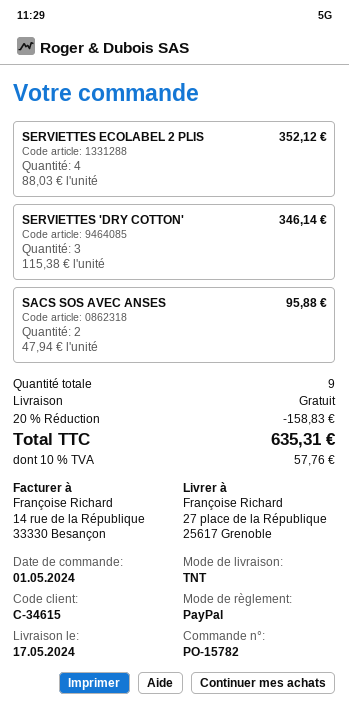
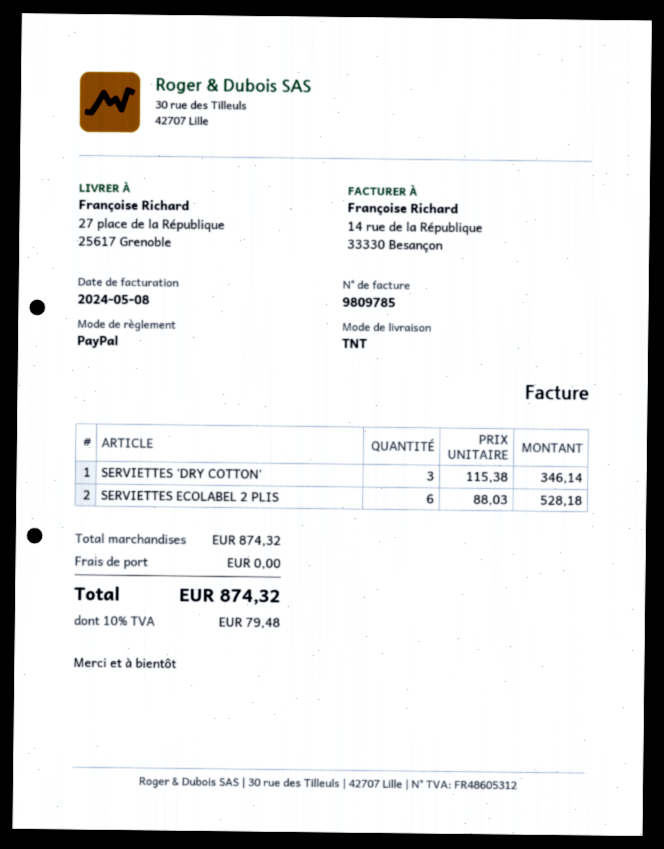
SERVIETTES ECOLABEL 2 PLIS: 4 x 88.03 = 352.12 -> 6 x 88.03 = 528.18
SACS SOS AVEC ANSES: 2 x 47.94 = 95.88 -> none
discount: 20% = 158.83 -> none
tax: 10% = 57.76 -> 10% = 79.48
total: 635.31 -> 874.32

